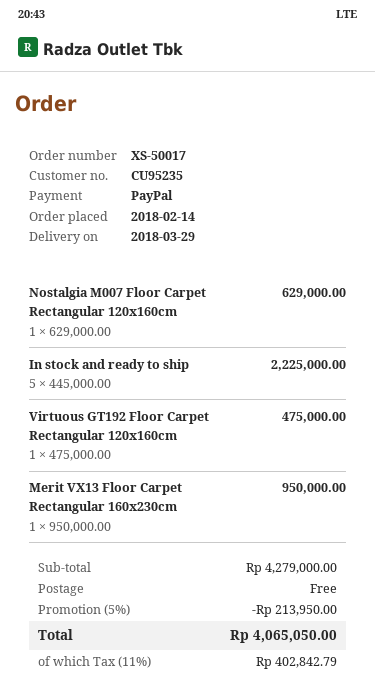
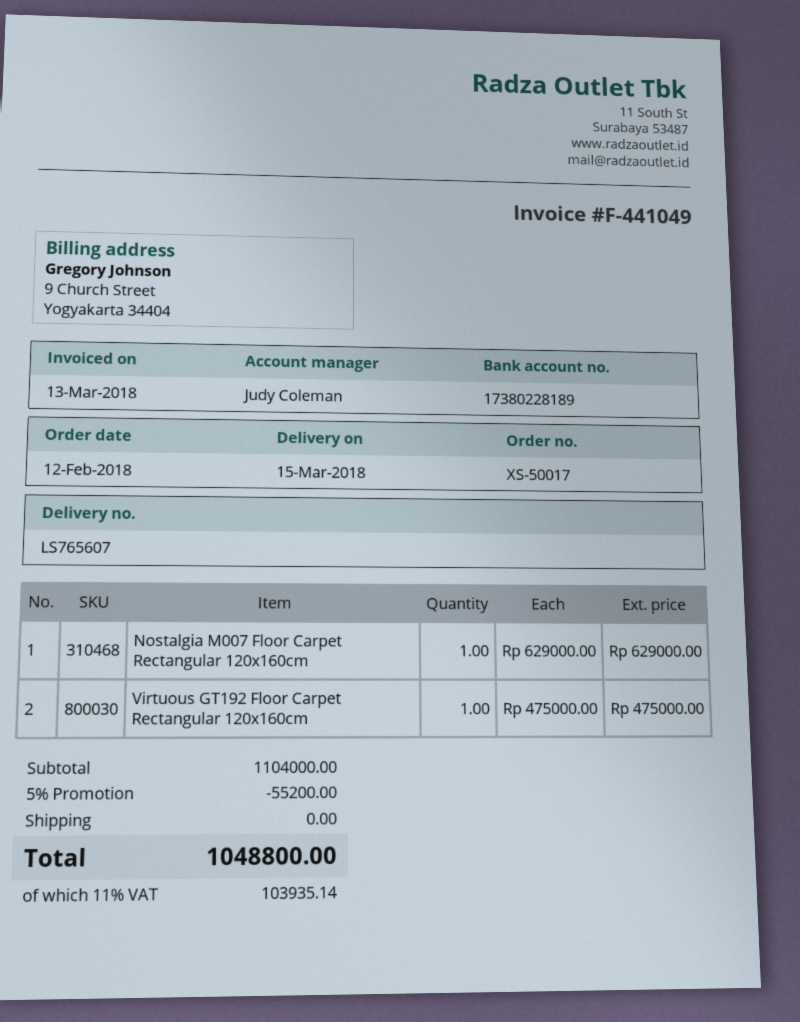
order date: 2018-02-14 -> 2018-02-12
delivery date: 2018-03-29 -> 2018-03-15
In stock and ready to ship: 5 x 445000.00 = 2225000.00 -> none
Merit VX13 Floor Carpet Rectangular 160x230cm: 1 x 950000.00 = 950000.00 -> none
subtotal: 4279000.00 -> 1104000.00
discount: 5% = 213950.00 -> 5% = 55200.00
tax: 11% = 402842.79 -> 11% = 103935.14
total: 4065050.00 -> 1048800.00

